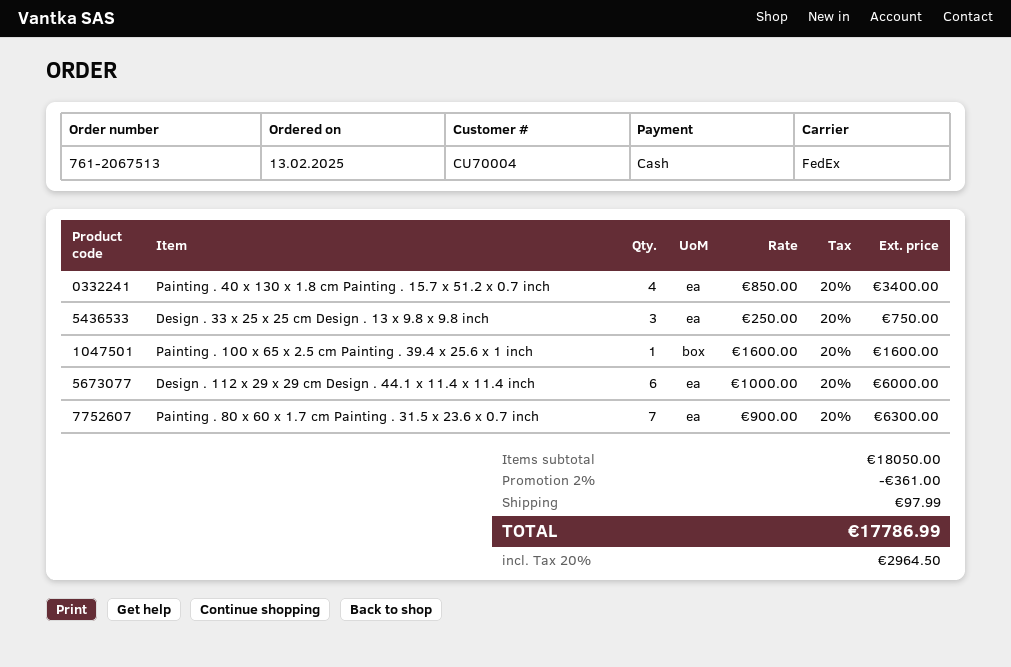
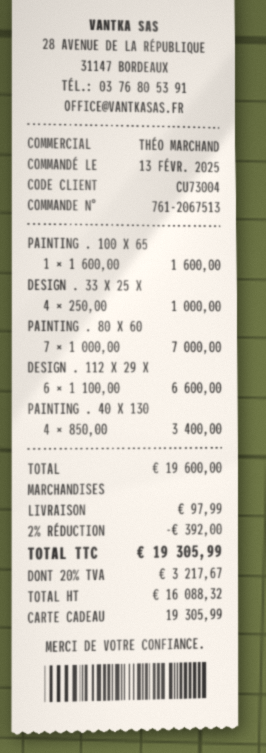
customer number: CU70004 -> CU73004
payment method: cash -> gift card
Design . 33 x 25 x 25 cm Design . 13 x 9.8 x 9.8 inch: 3 x 250.00 = 750.00 -> 4 x 250.00 = 1000.00
Design . 112 x 29 x 29 cm Design . 44.1 x 11.4 x 11.4 inch: 6 x 1000.00 = 6000.00 -> 6 x 1100.00 = 6600.00
Painting . 80 x 60 x 1.7 cm Painting . 31.5 x 23.6 x 0.7 inch: 7 x 900.00 = 6300.00 -> 7 x 1000.00 = 7000.00
subtotal: 18050.00 -> 19600.00
discount: 2% = 361.00 -> 2% = 392.00
tax: 20% = 2964.50 -> 20% = 3217.67
total: 17786.99 -> 19305.99

